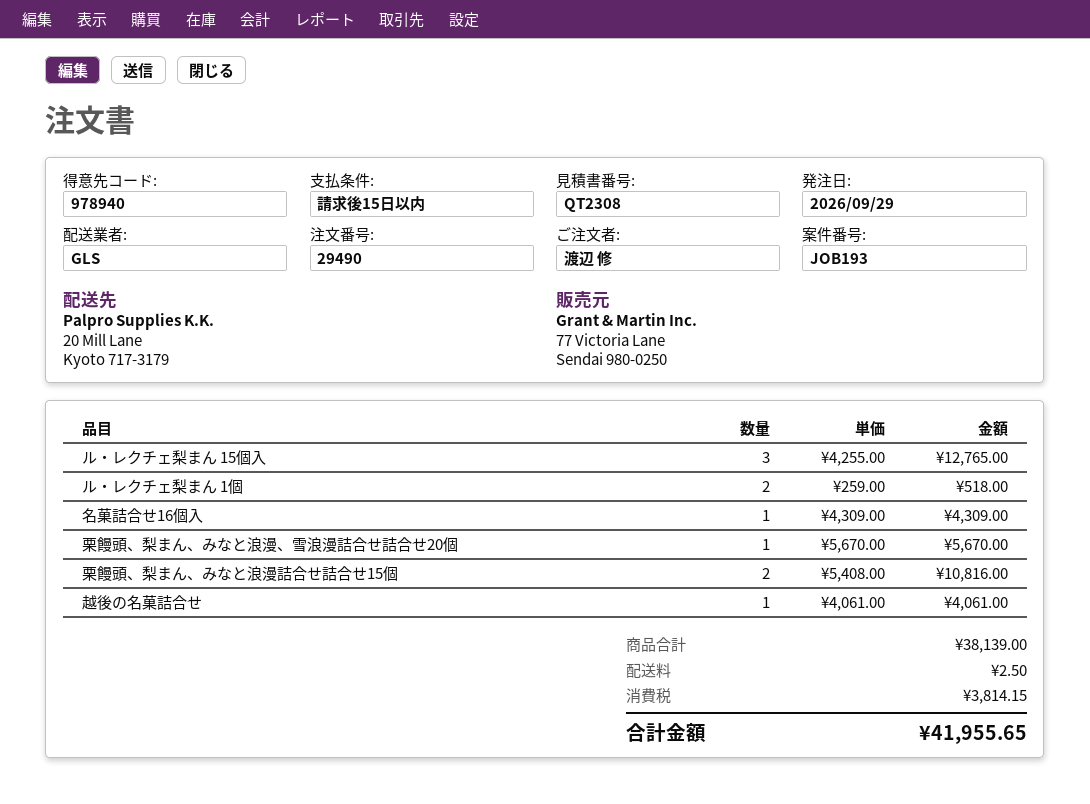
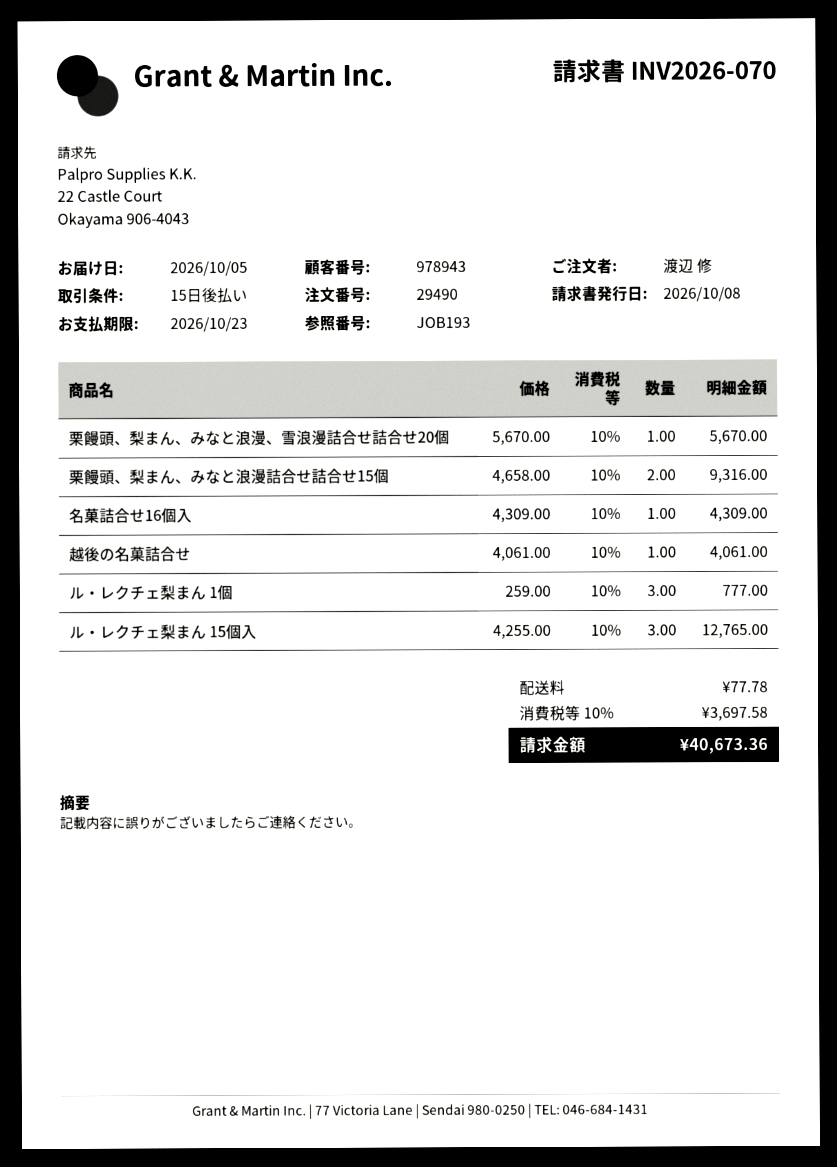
customer number: 978940 -> 978943
ル・レクチェ梨まん 1個: 2 x 259.00 = 518.00 -> 3 x 259.00 = 777.00
栗饅頭、梨まん、みなと浪漫詰合せ詰合せ15個: 2 x 5408.00 = 10816.00 -> 2 x 4658.00 = 9316.00
shipping: 2.50 -> 77.78
tax: 3814.15 -> 3697.58
total: 41955.65 -> 40673.36

